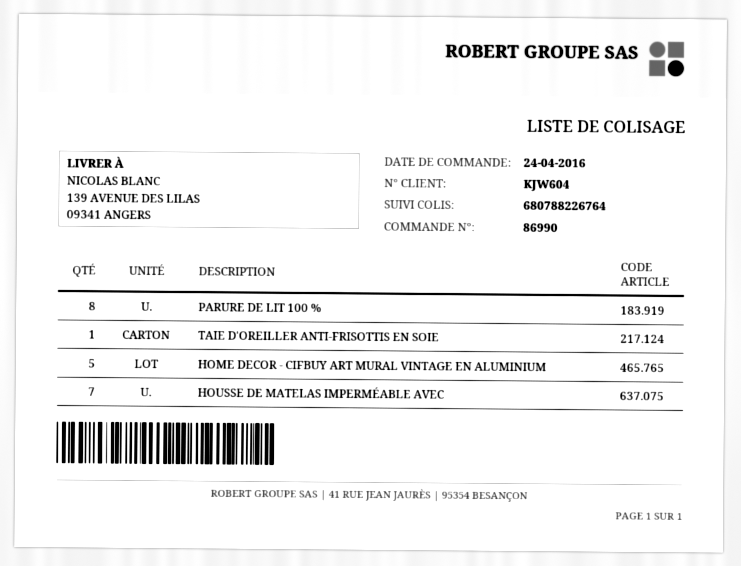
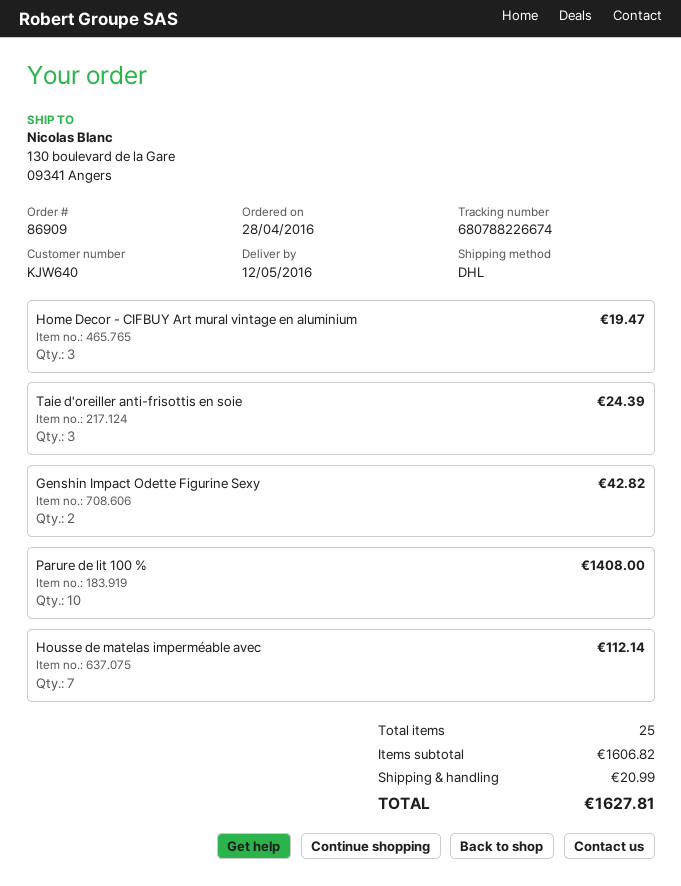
order number: 86990 -> 86909
order date: 2016-04-24 -> 2016-04-28
customer number: KJW604 -> KJW640
tracking number: 680788226764 -> 680788226674
ship to: 139 AVENUE DES LILAS, 09341 ANGERS -> 130 boulevard de la Gare, 09341 Angers
PARURE DE LIT 100 %: 8 -> 10
TAIE D'OREILLER ANTI-FRISOTTIS EN SOIE: 1 -> 3
HOME DECOR - CIFBUY ART MURAL VINTAGE EN ALUMINIUM: 5 -> 3
Genshin Impact Odette Figurine Sexy: none -> 2

